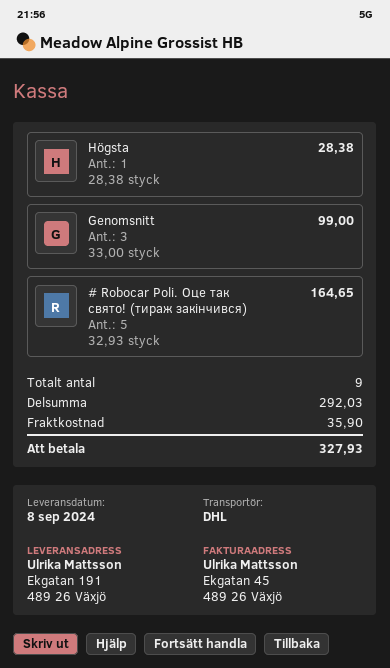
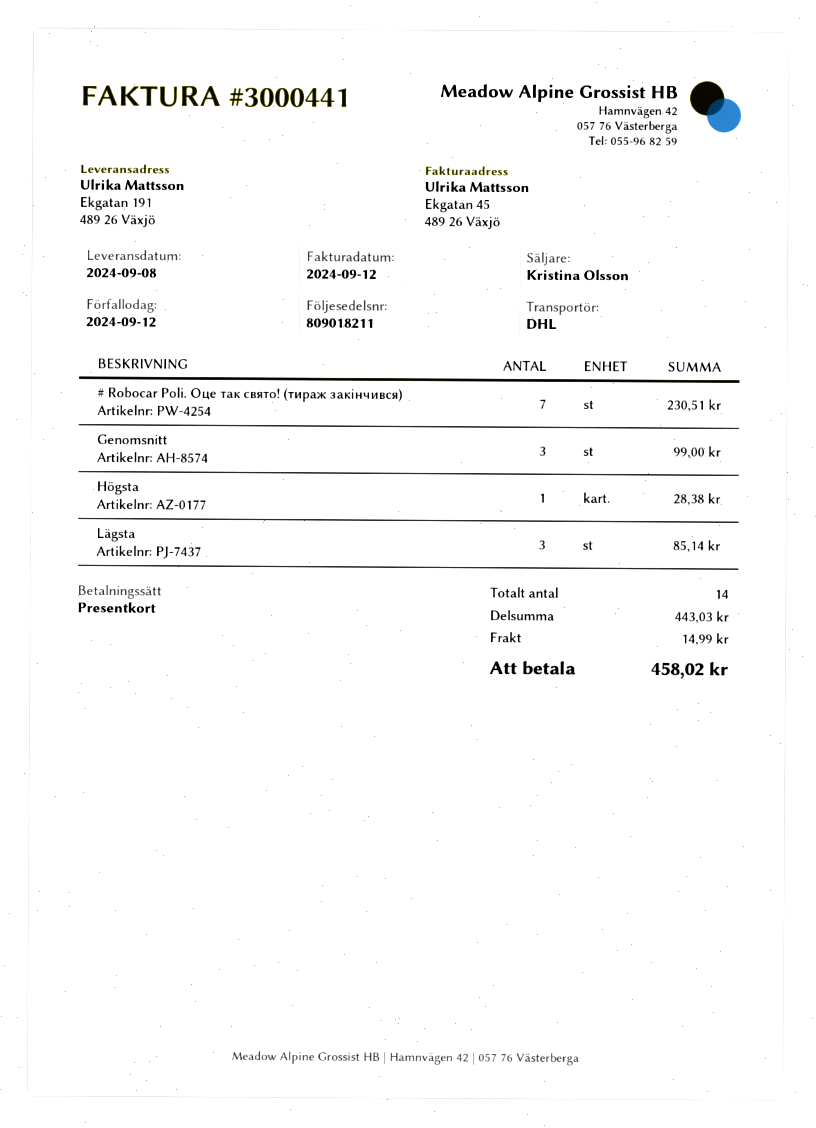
# Robocar Poli. Оце так свято! (тираж закінчився): 5 for 164.65 -> 7 for 230.51
Lägsta: none -> 3 for 85.14
total quantity: 9 -> 14
subtotal: 292.03 -> 443.03
shipping: 35.90 -> 14.99
total: 327.93 -> 458.02

